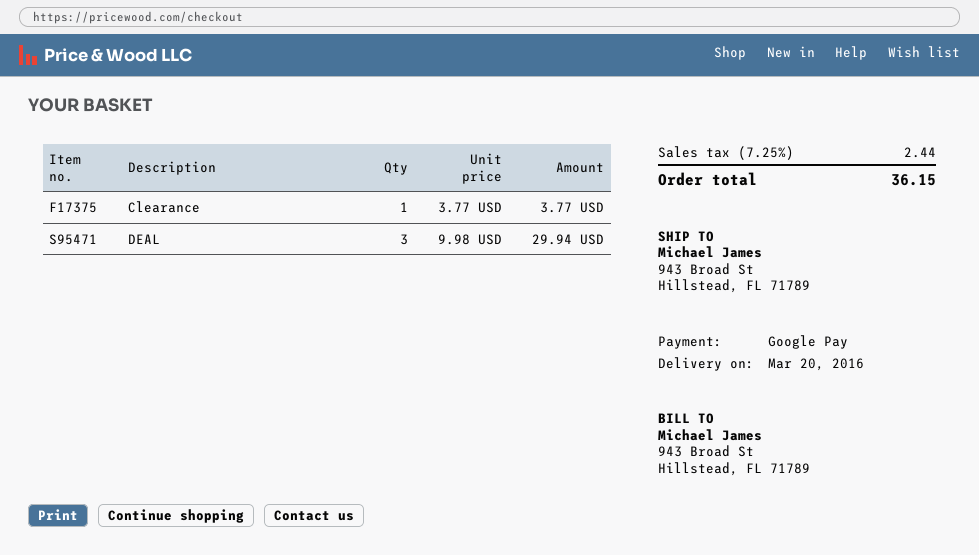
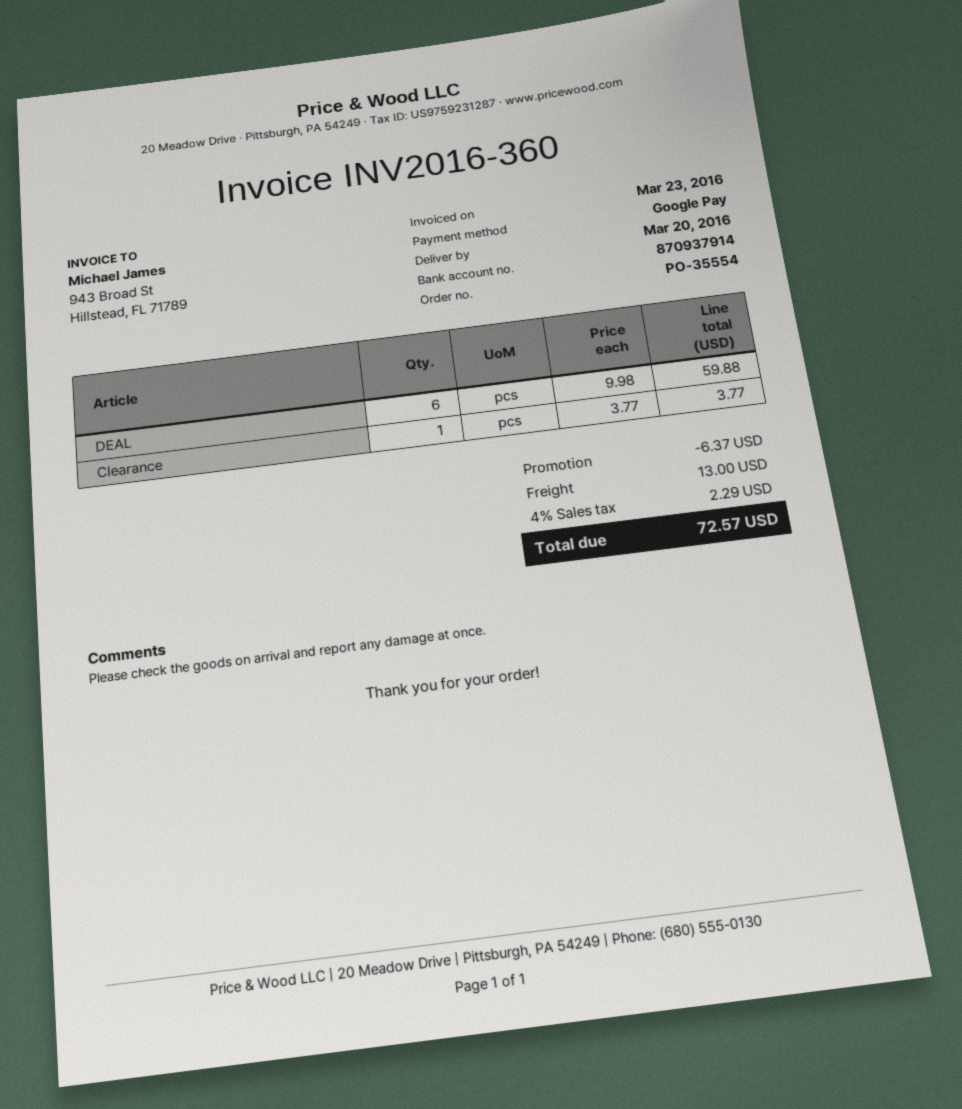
DEAL: 3 x 9.98 = 29.94 -> 6 x 9.98 = 59.88
discount: none -> 6.37
shipping: none -> 13.00
tax: 7.25% = 2.44 -> 4% = 2.29
total: 36.15 -> 72.57

